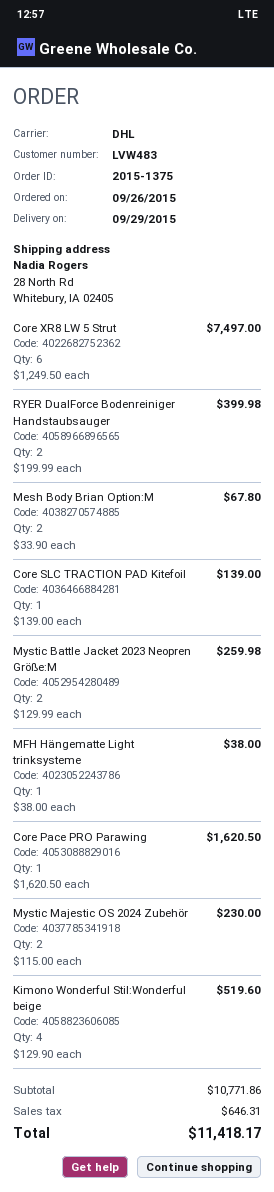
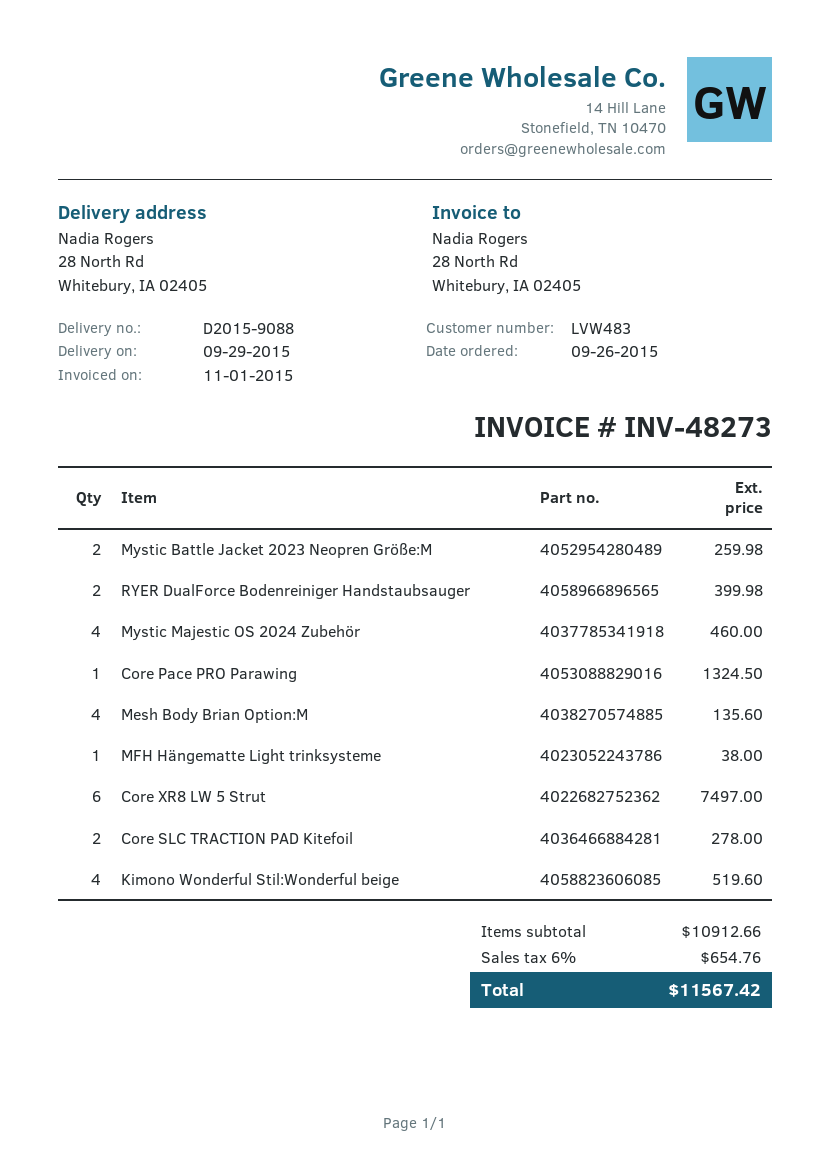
Mesh Body Brian Option:M: 2 for 67.80 -> 4 for 135.60
Core SLC TRACTION PAD Kitefoil: 1 for 139.00 -> 2 for 278.00
Core Pace PRO Parawing: 1 for 1620.50 -> 1 for 1324.50
Mystic Majestic OS 2024 Zubehör: 2 for 230.00 -> 4 for 460.00
subtotal: 10771.86 -> 10912.66
tax: 646.31 -> 654.76
total: 11418.17 -> 11567.42

